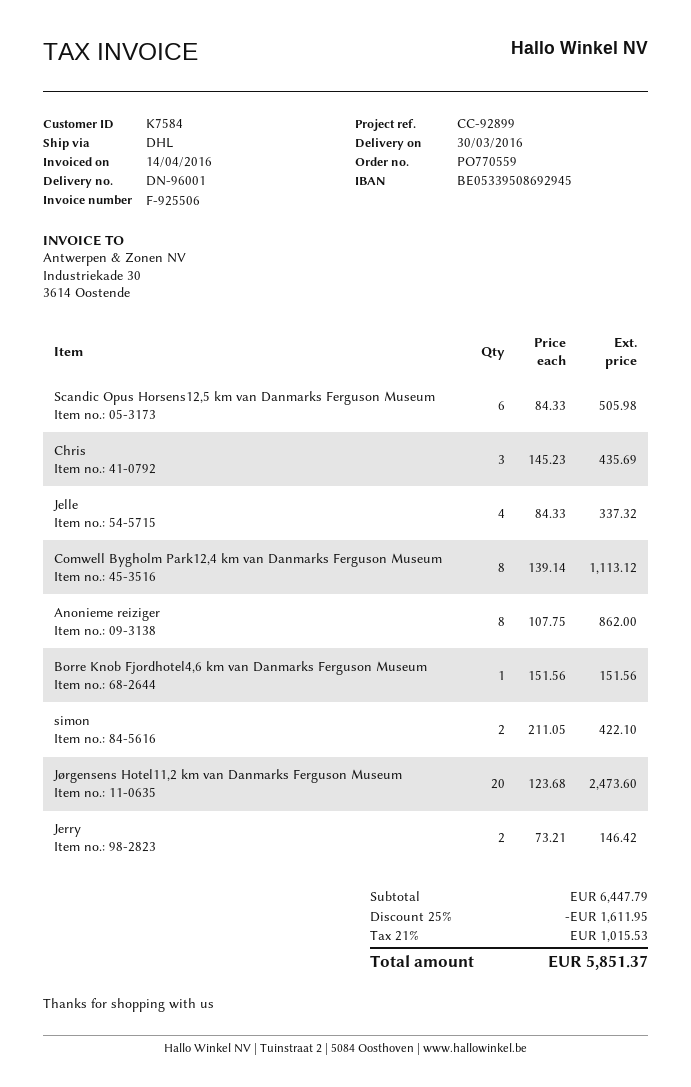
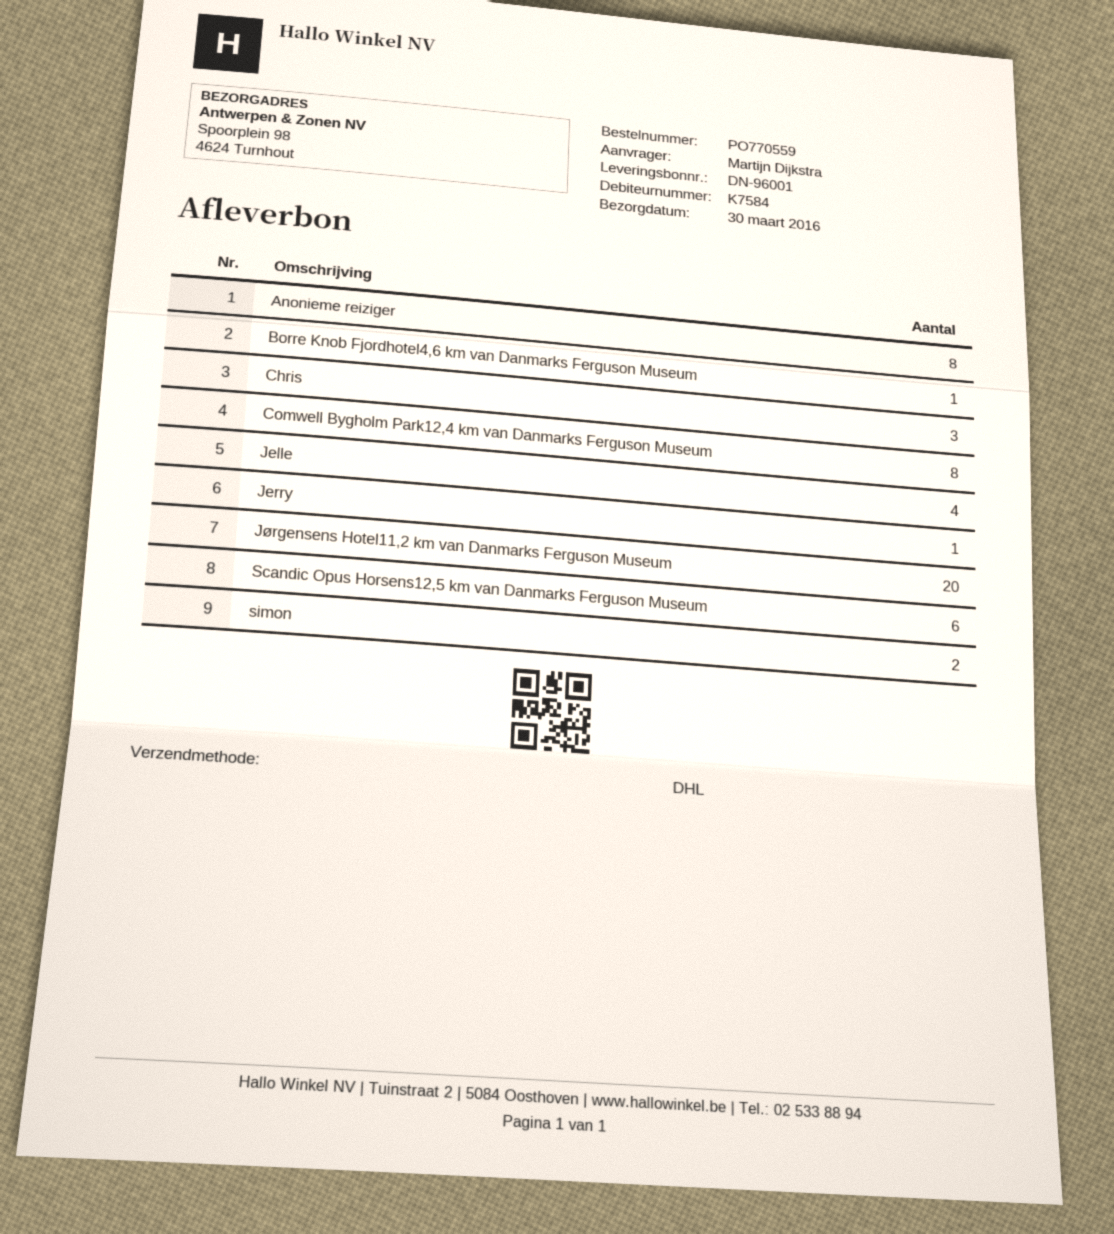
Jerry: 2 -> 1

